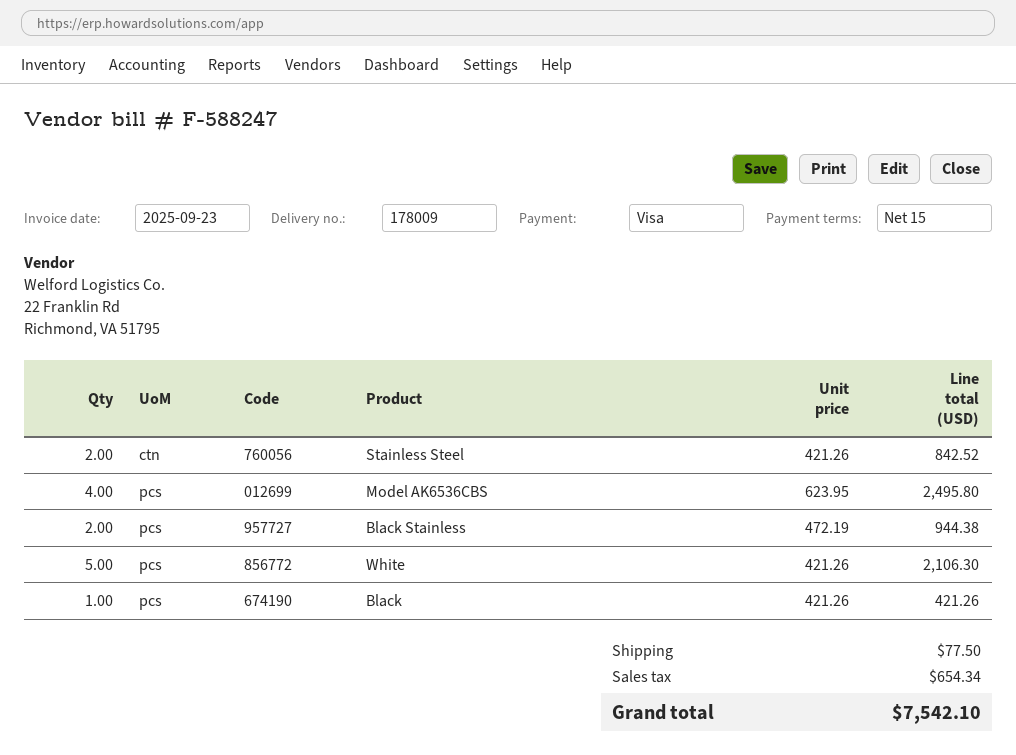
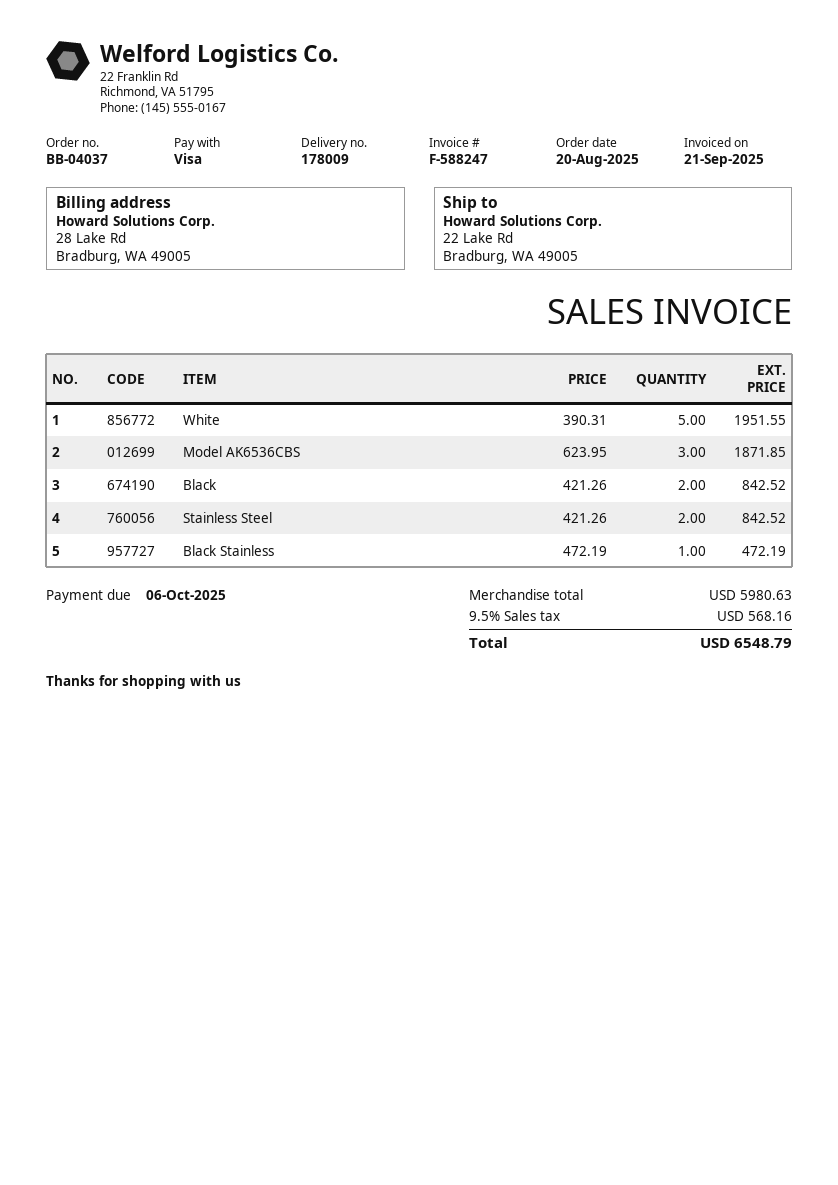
invoice date: 2025-09-23 -> 2025-09-21
Model AK6536CBS: 4 x 623.95 = 2495.80 -> 3 x 623.95 = 1871.85
Black Stainless: 2 x 472.19 = 944.38 -> 1 x 472.19 = 472.19
White: 5 x 421.26 = 2106.30 -> 5 x 390.31 = 1951.55
Black: 1 x 421.26 = 421.26 -> 2 x 421.26 = 842.52
shipping: 77.50 -> none
tax: 654.34 -> 568.16
total: 7542.10 -> 6548.79

